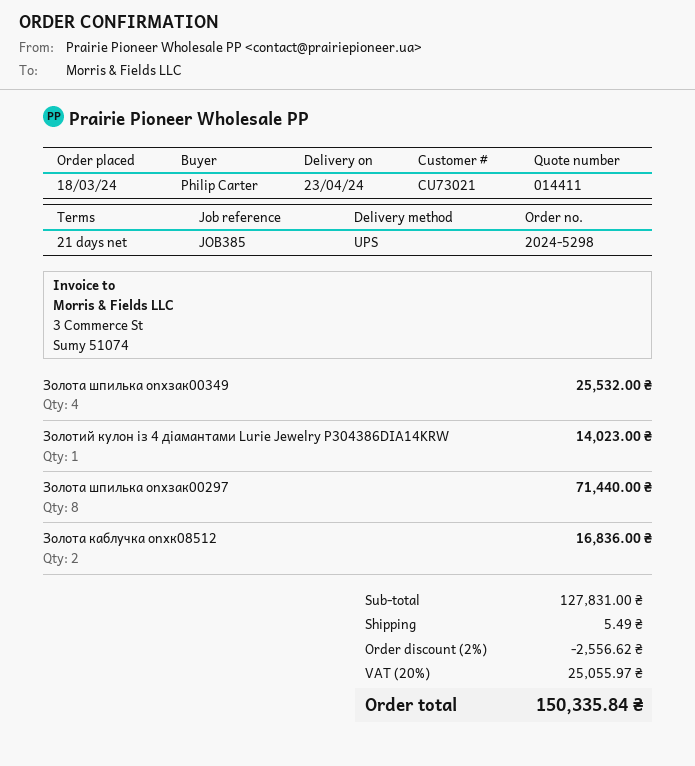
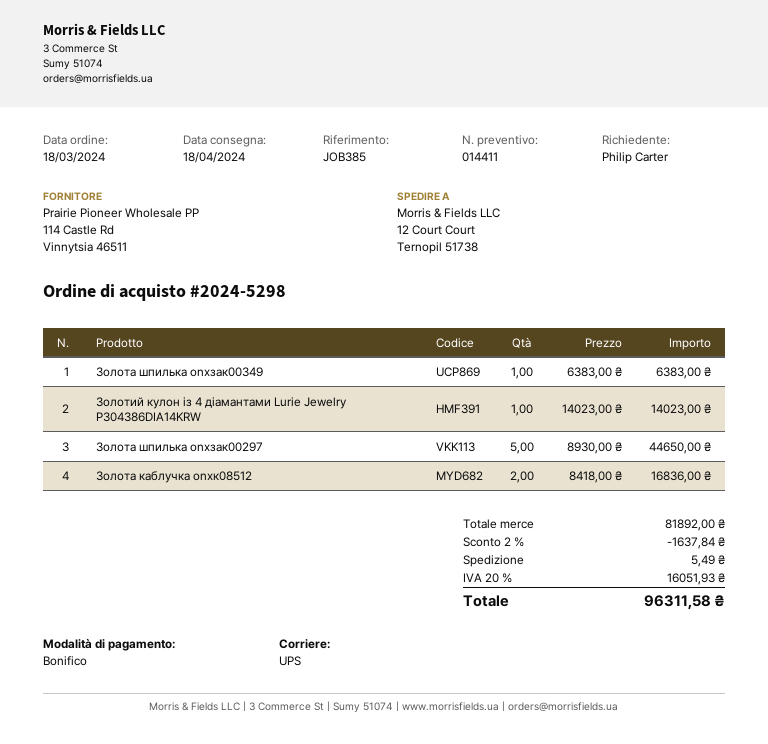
delivery date: 2024-04-23 -> 2024-04-18
Золота шпилька onxзак00349: 4 for 25532.00 -> 1 for 6383.00
Золота шпилька onxзак00297: 8 for 71440.00 -> 5 for 44650.00
subtotal: 127831.00 -> 81892.00
discount: 2% = 2556.62 -> 2% = 1637.84
tax: 20% = 25055.97 -> 20% = 16051.93
total: 150335.84 -> 96311.58

